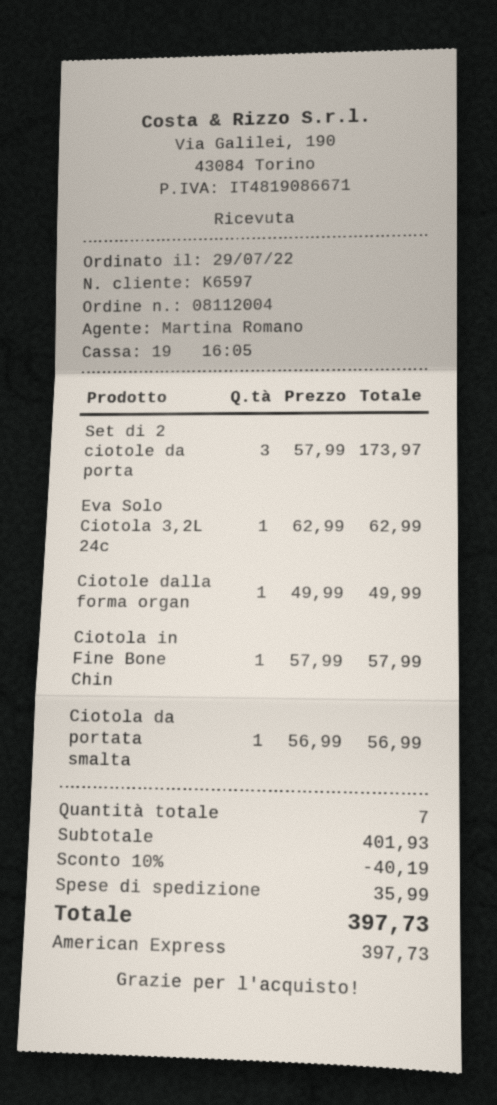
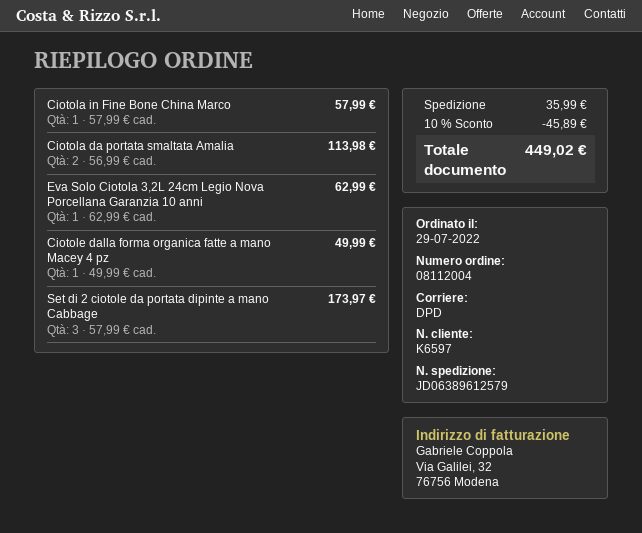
Ciotola da portata smalta: 1 x 56.99 = 56.99 -> 2 x 56.99 = 113.98
discount: 10% = 40.19 -> 10% = 45.89
total: 397.73 -> 449.02

